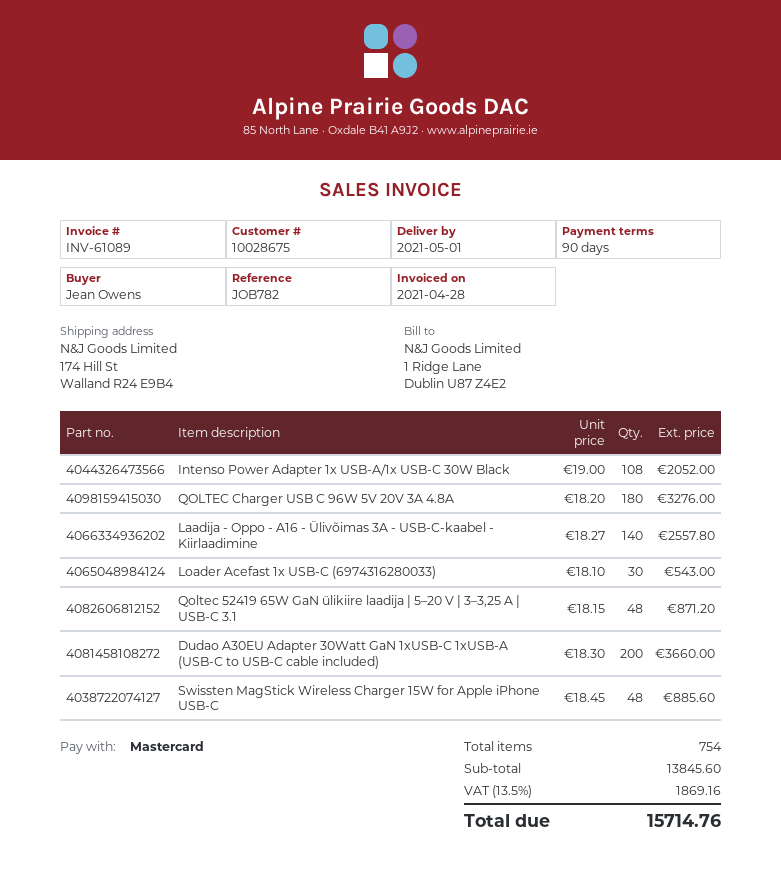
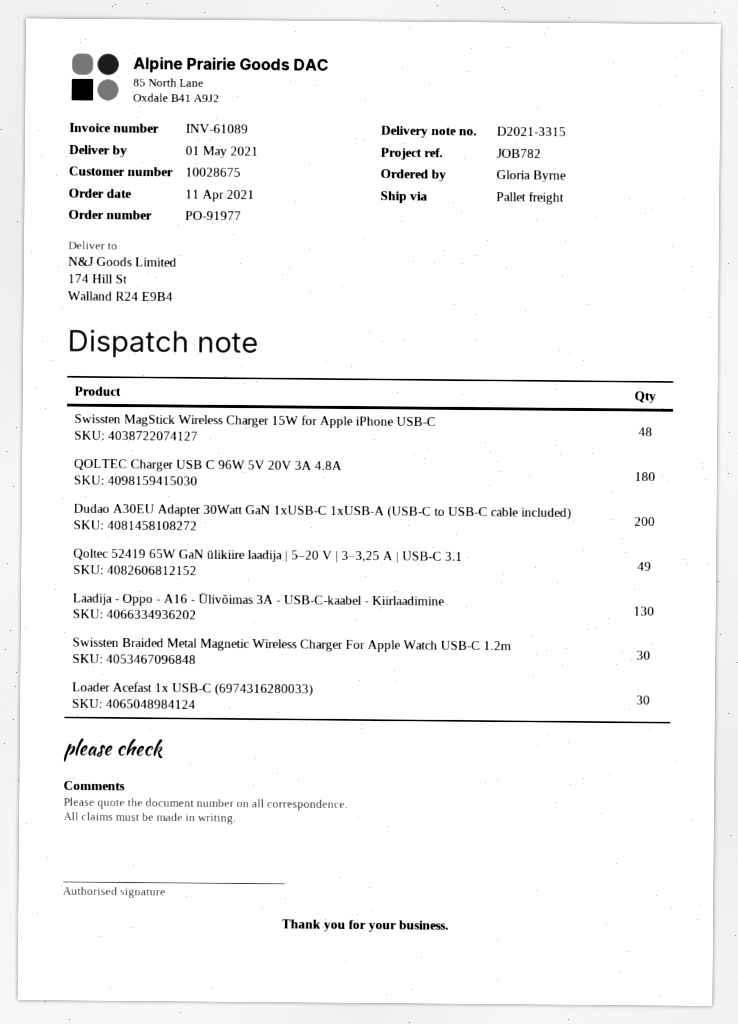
ordered by: Jean Owens -> Gloria Byrne
Intenso Power Adapter 1x USB-A/1x USB-C 30W Black: 108 -> none
Laadija - Oppo - A16 - Ülivõimas 3A - USB-C-kaabel - Kiirlaadimine: 140 -> 130
Qoltec 52419 65W GaN ülikiire laadija | 5–20 V | 3–3,25 A | USB-C 3.1: 48 -> 49
Swissten Braided Metal Magnetic Wireless Charger For Apple Watch USB-C 1.2m: none -> 30

